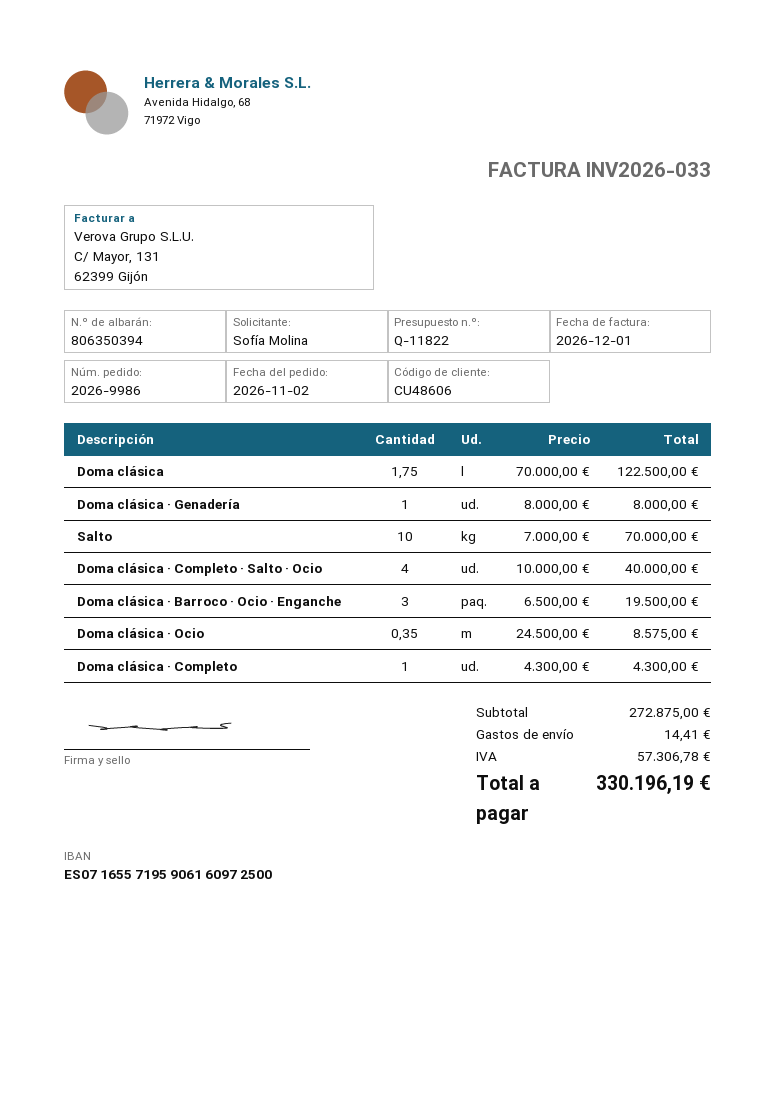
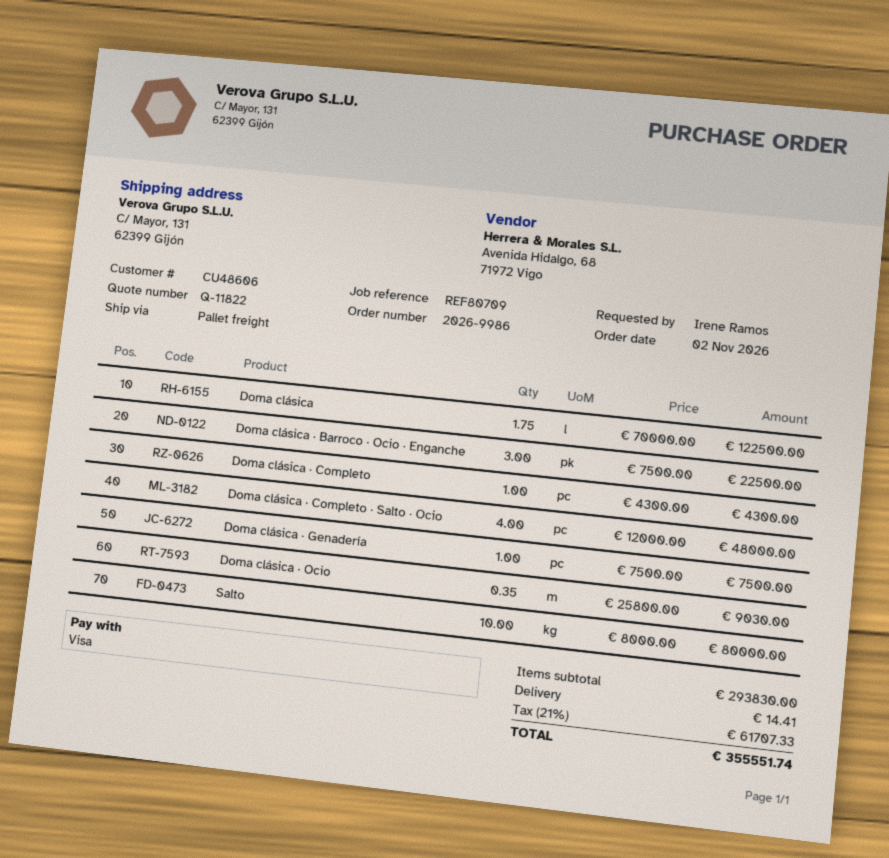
ordered by: Sofía Molina -> Irene Ramos
Doma clásica · Genadería: 1 x 8000.00 = 8000.00 -> 1 x 7500.00 = 7500.00
Salto: 10 x 7000.00 = 70000.00 -> 10 x 8000.00 = 80000.00
Doma clásica · Completo · Salto · Ocio: 4 x 10000.00 = 40000.00 -> 4 x 12000.00 = 48000.00
Doma clásica · Barroco · Ocio · Enganche: 3 x 6500.00 = 19500.00 -> 3 x 7500.00 = 22500.00
Doma clásica · Ocio: 0.35 x 24500.00 = 8575.00 -> 0.35 x 25800.00 = 9030.00
subtotal: 272875.00 -> 293830.00
tax: 57306.78 -> 61707.33
total: 330196.19 -> 355551.74

